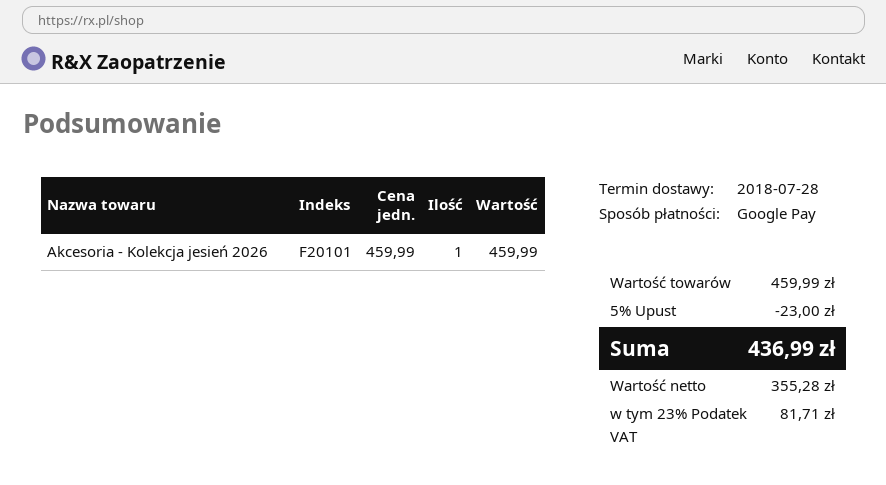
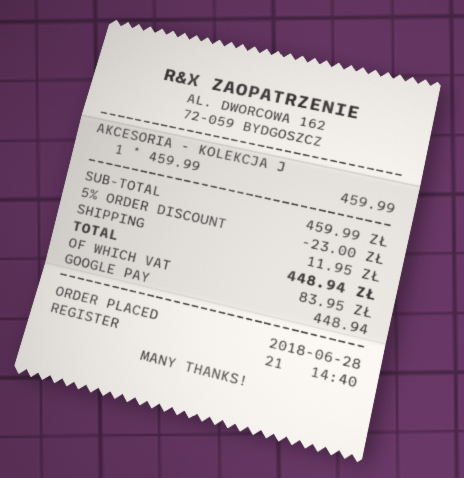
shipping: none -> 11.95
tax: 81.71 -> 83.95
total: 436.99 -> 448.94

